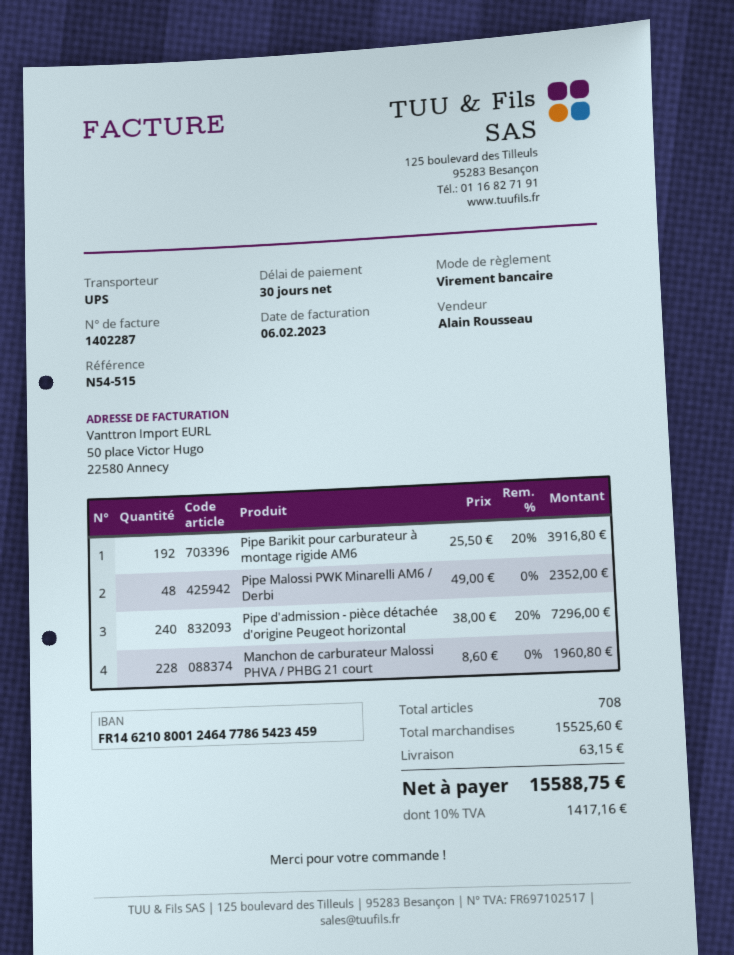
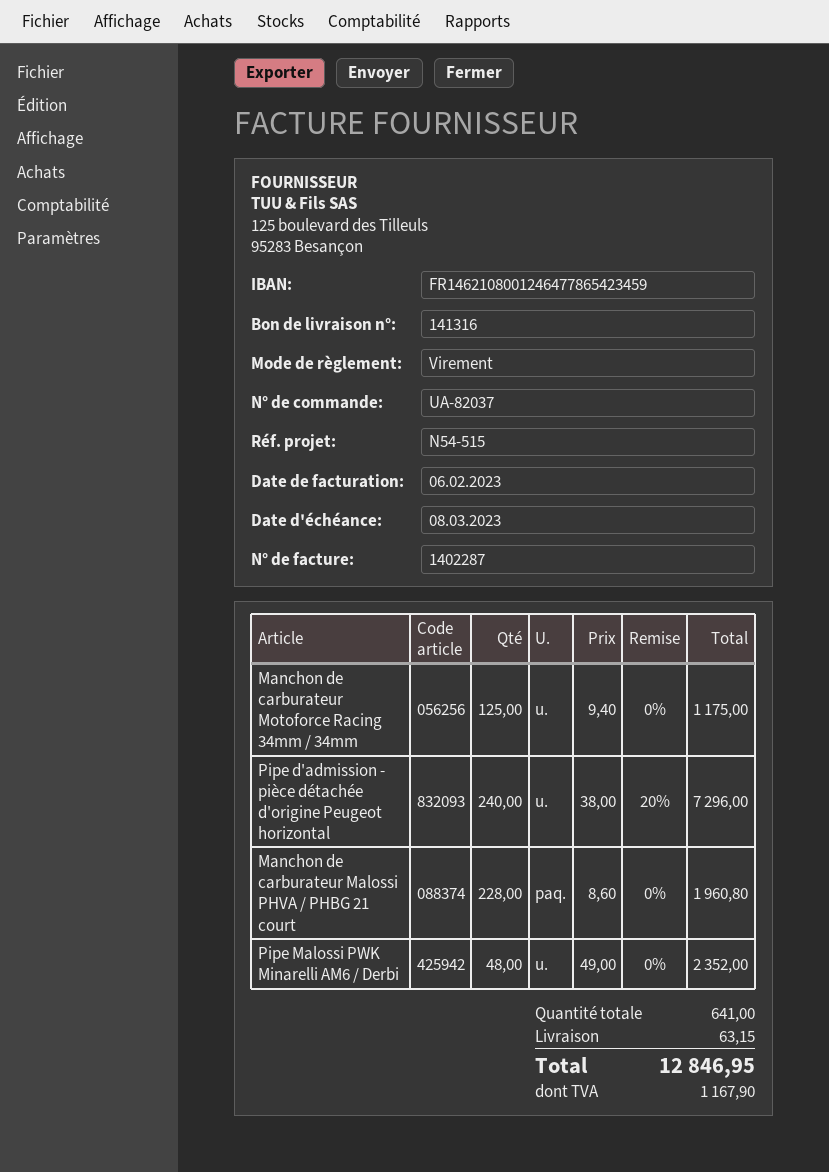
Pipe Barikit pour carburateur à montage rigide AM6: 192 x 25.50 - 20% = 3916.80 -> none
Manchon de carburateur Motoforce Racing 34mm / 34mm: none -> 125 x 9.40 = 1175.00
total quantity: 708 -> 641
tax: 1417.16 -> 1167.90
total: 15588.75 -> 12846.95

